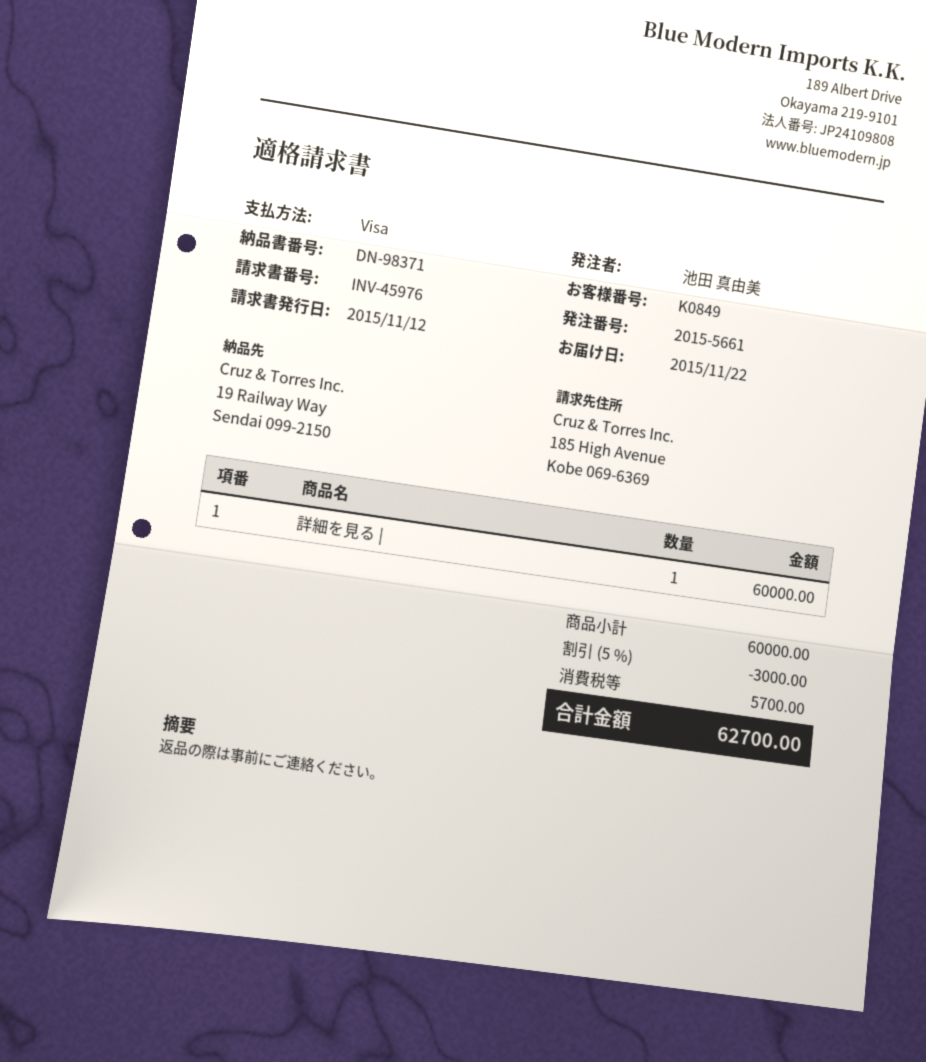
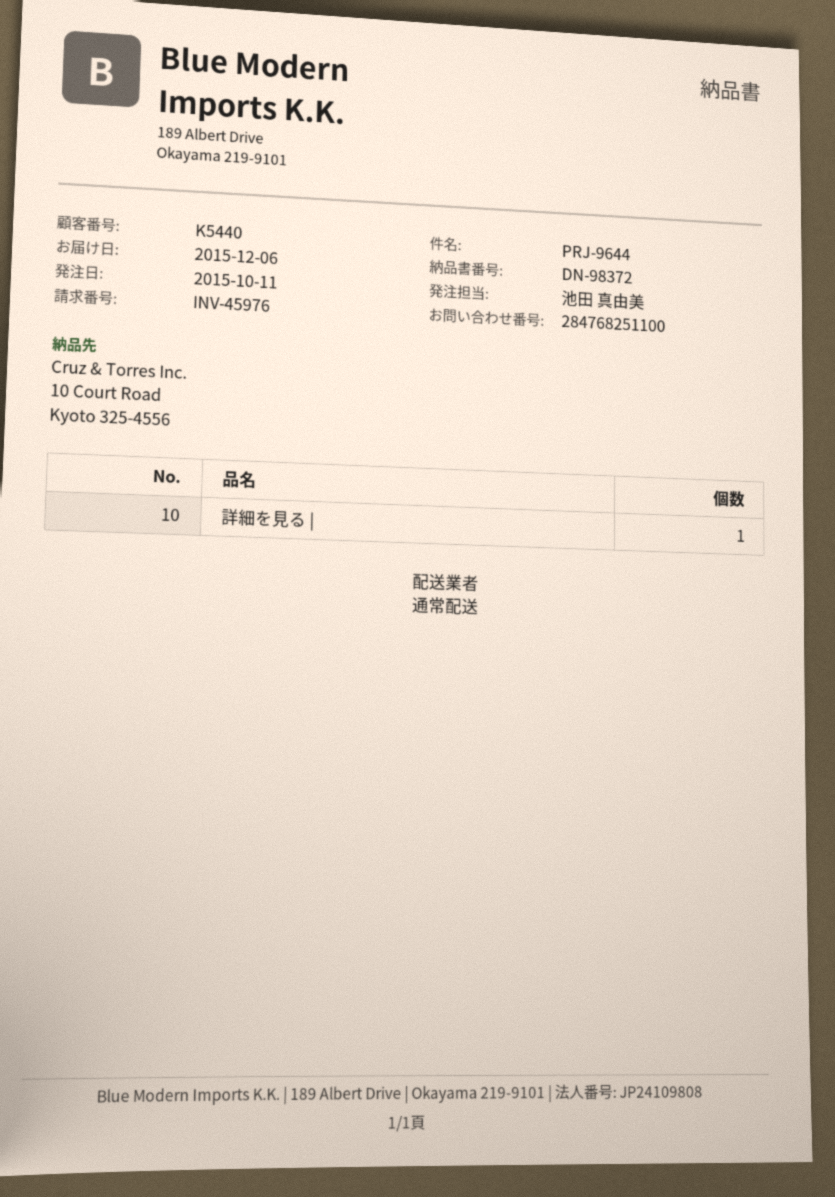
delivery note number: DN-98371 -> DN-98372
delivery date: 2015-11-22 -> 2015-12-06
customer number: K0849 -> K5440
ship to: 19 Railway Way, Sendai 099-2150 -> 10 Court Road, Kyoto 325-4556

